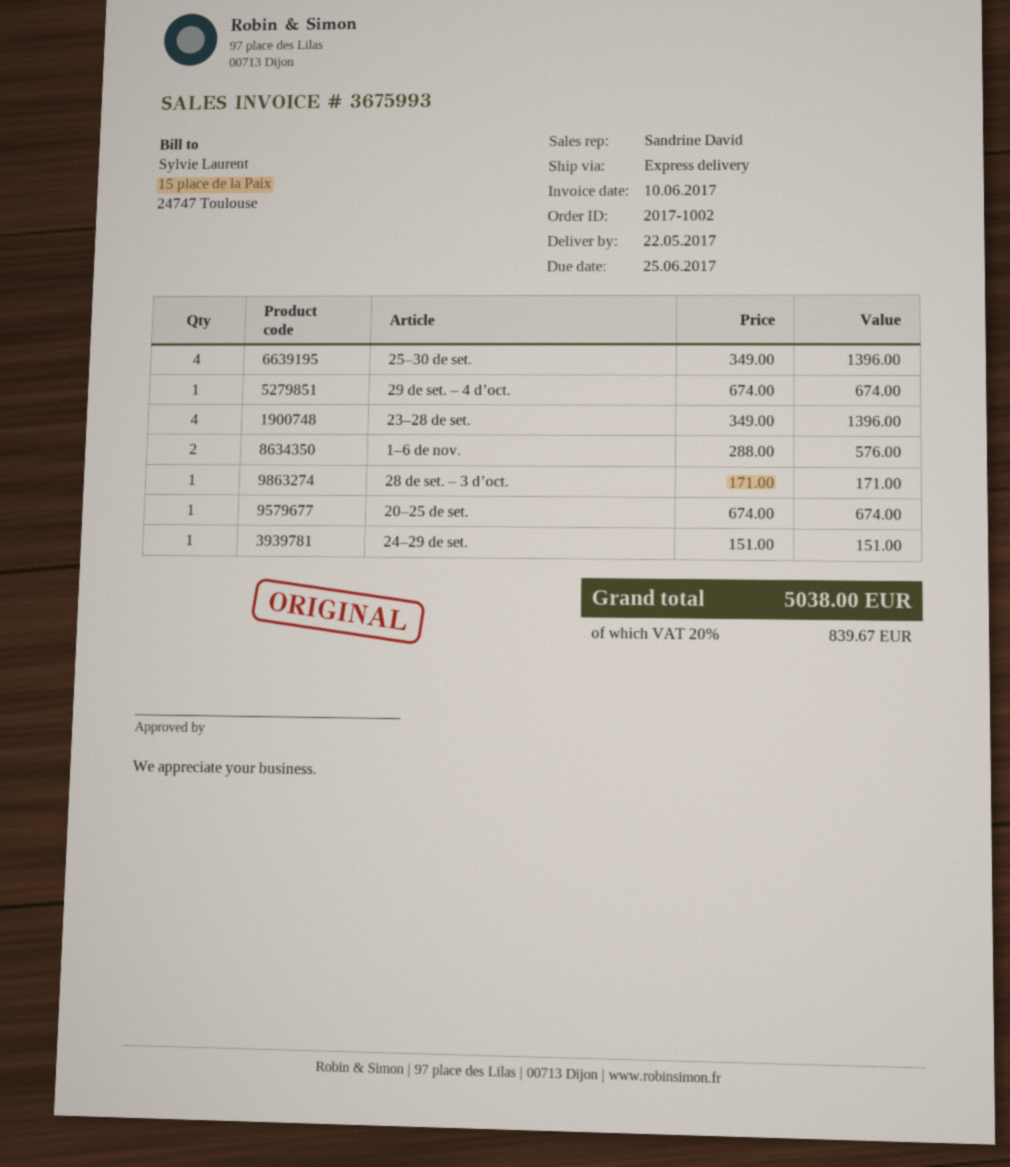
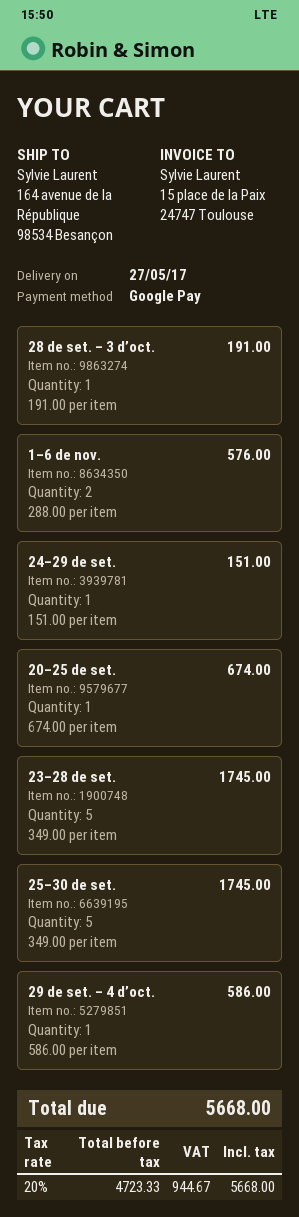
delivery date: 2017-05-22 -> 2017-05-27
25–30 de set.: 4 x 349.00 = 1396.00 -> 5 x 349.00 = 1745.00
29 de set. – 4 d’oct.: 1 x 674.00 = 674.00 -> 1 x 586.00 = 586.00
23–28 de set.: 4 x 349.00 = 1396.00 -> 5 x 349.00 = 1745.00
28 de set. – 3 d’oct.: 1 x 171.00 = 171.00 -> 1 x 191.00 = 191.00
tax: 20% = 839.67 -> 20% = 944.67
total: 5038.00 -> 5668.00

